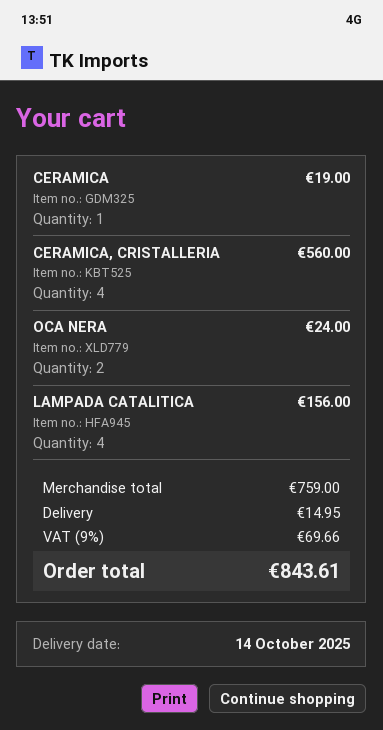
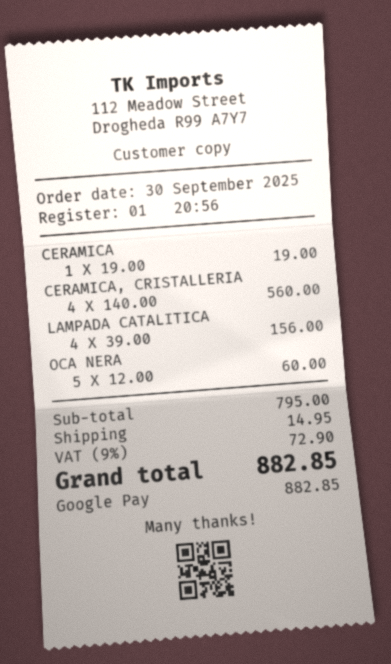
OCA NERA: 2 for 24.00 -> 5 for 60.00
subtotal: 759.00 -> 795.00
tax: 9% = 69.66 -> 9% = 72.90
total: 843.61 -> 882.85

